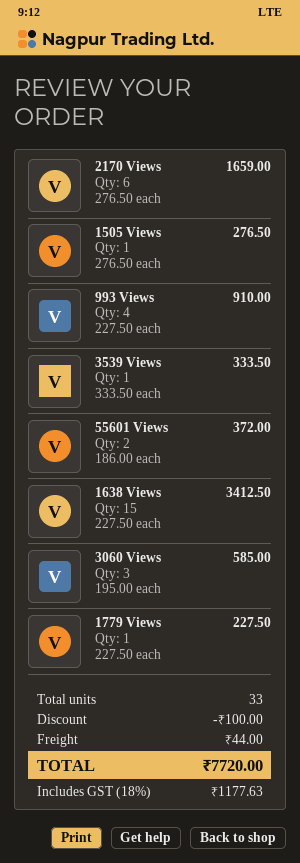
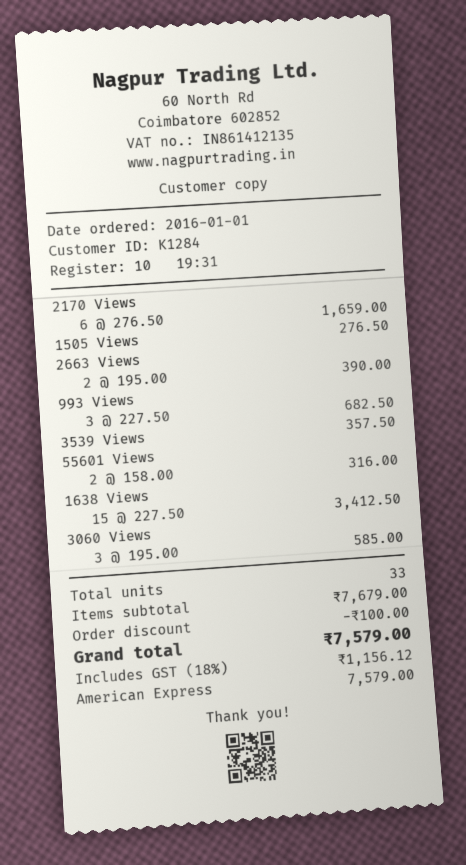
993 Views: 4 x 227.50 = 910.00 -> 3 x 227.50 = 682.50
3539 Views: 1 x 333.50 = 333.50 -> 1 x 357.50 = 357.50
55601 Views: 2 x 186.00 = 372.00 -> 2 x 158.00 = 316.00
1779 Views: 1 x 227.50 = 227.50 -> none
2663 Views: none -> 2 x 195.00 = 390.00
shipping: 44.00 -> none
tax: 18% = 1177.63 -> 18% = 1156.12
total: 7720.00 -> 7579.00

